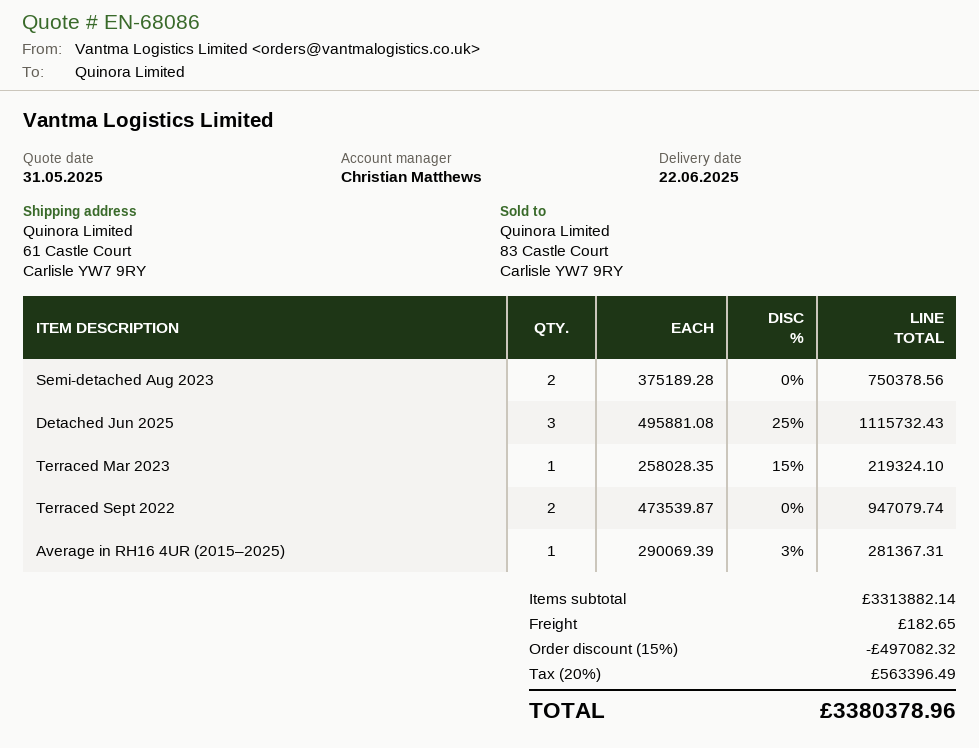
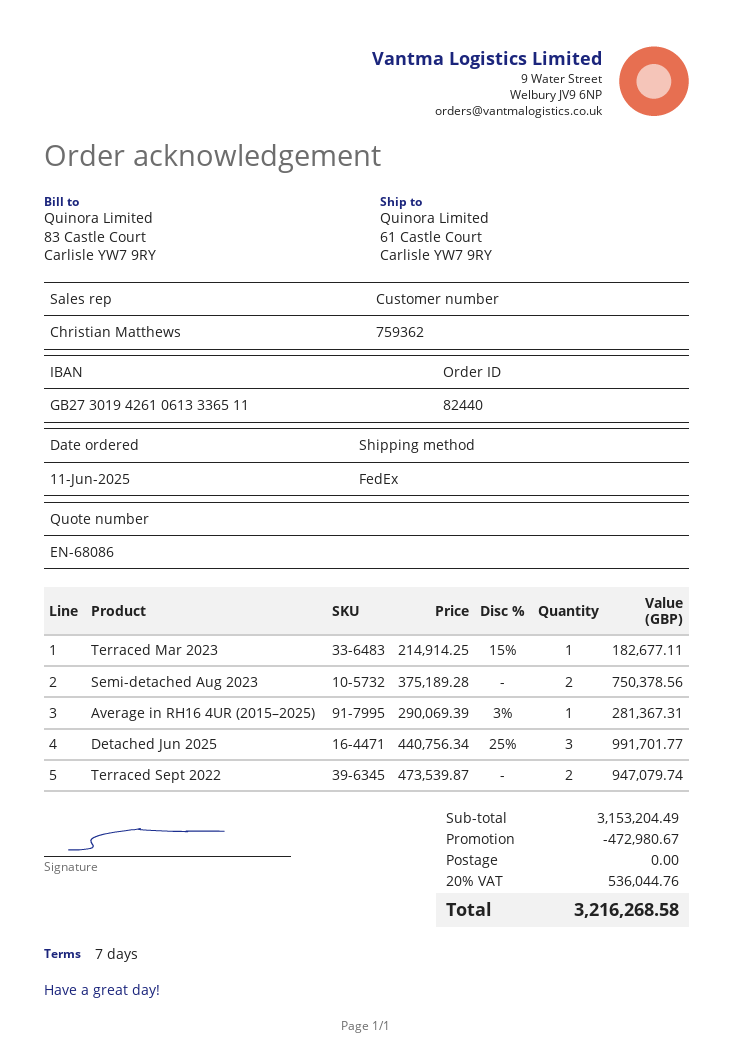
Detached Jun 2025: 3 x 495881.08 - 25% = 1115732.43 -> 3 x 440756.34 - 25% = 991701.77
Terraced Mar 2023: 1 x 258028.35 - 15% = 219324.10 -> 1 x 214914.25 - 15% = 182677.11
subtotal: 3313882.14 -> 3153204.49
discount: 497082.32 -> 472980.67
shipping: 182.65 -> 0.00
tax: 20% = 563396.49 -> 20% = 536044.76
total: 3380378.96 -> 3216268.58

